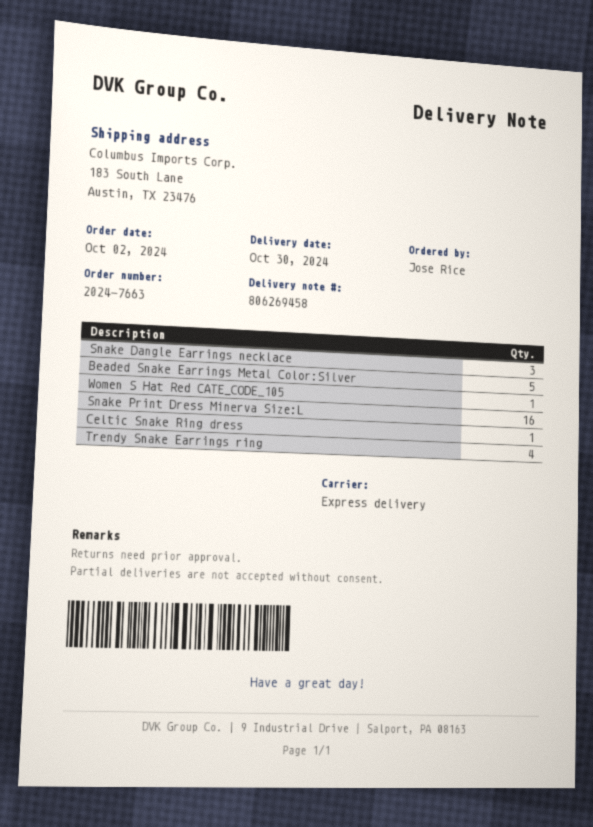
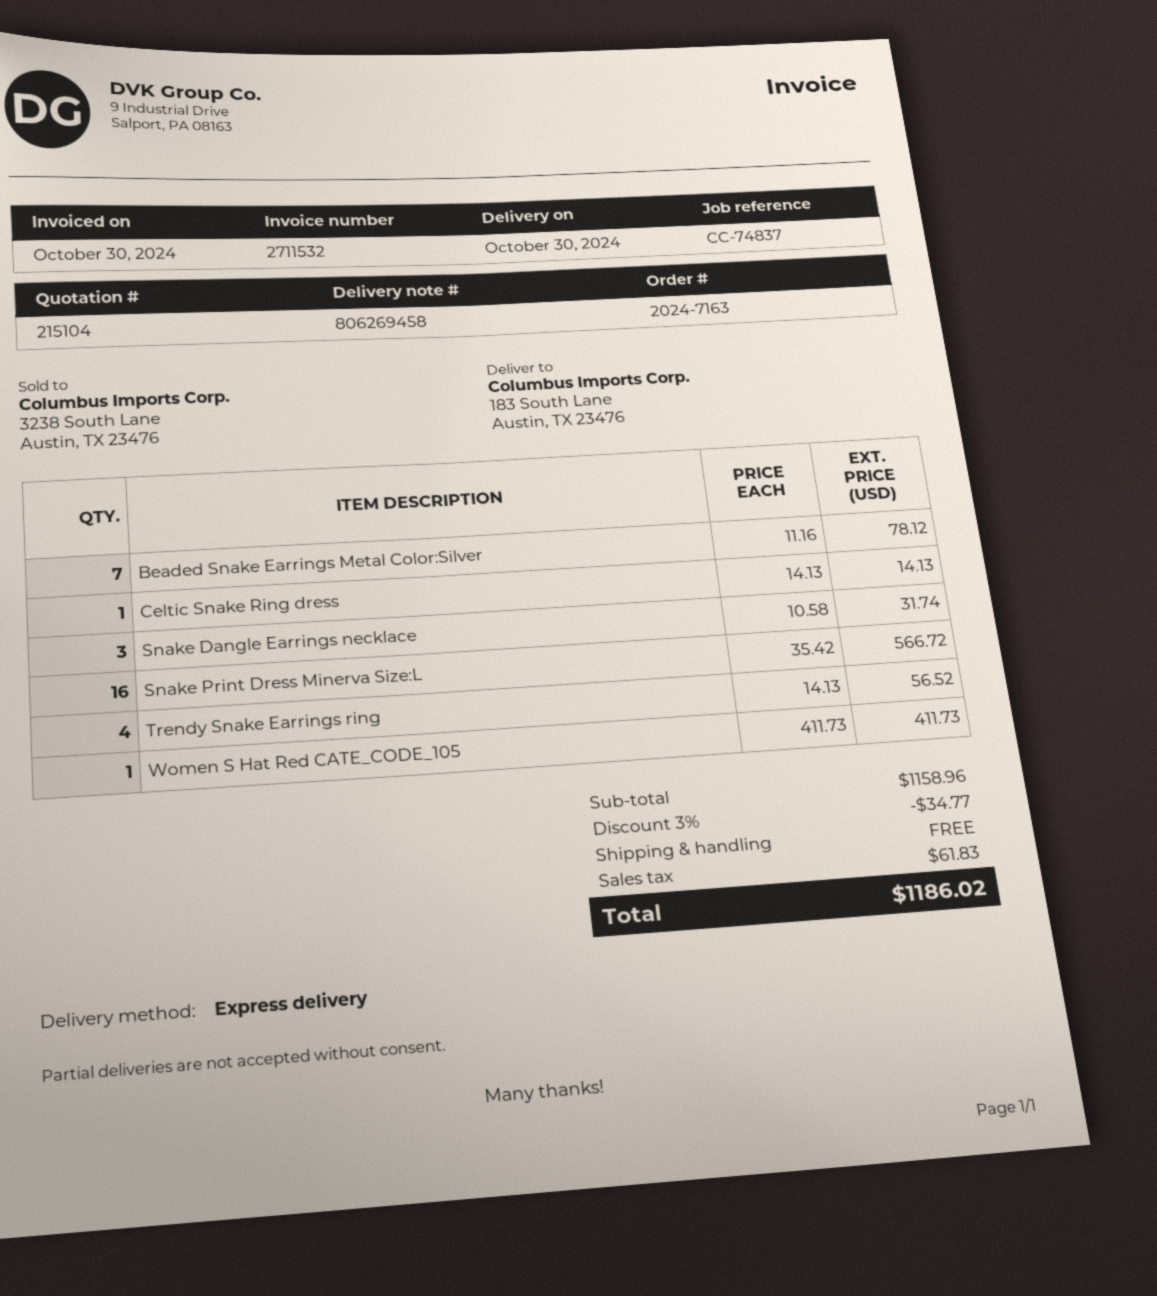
order number: 2024-7663 -> 2024-7163
Beaded Snake Earrings Metal Color:Silver: 5 -> 7

